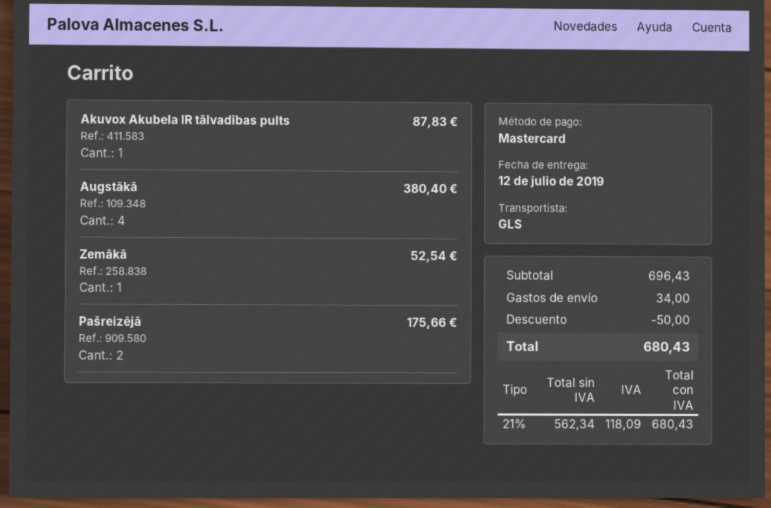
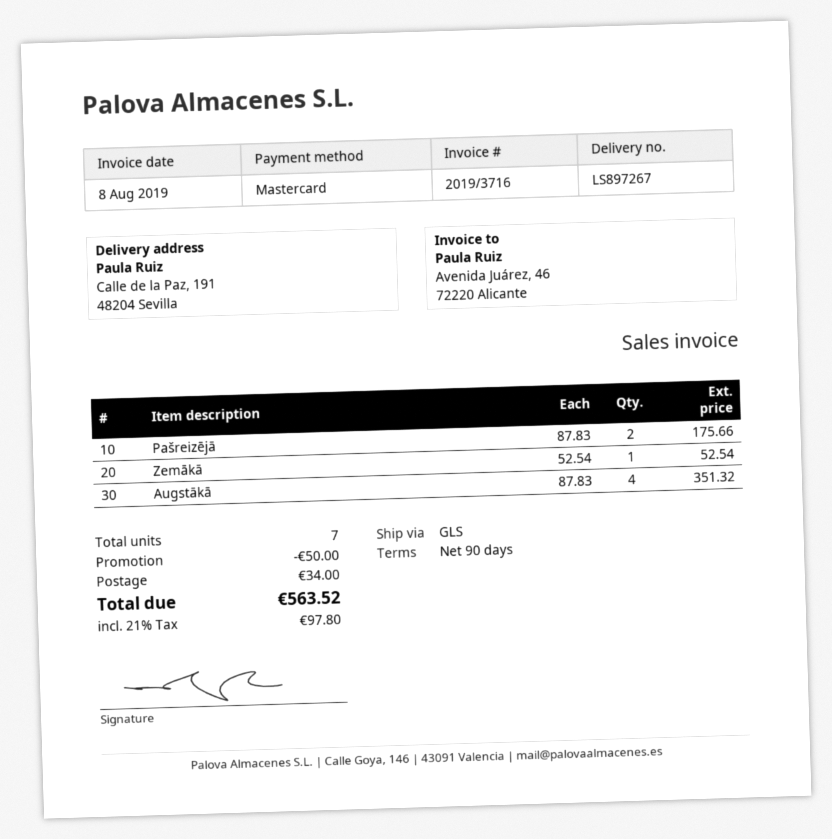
Akuvox Akubela IR tālvadības pults: 1 for 87.83 -> none
Augstākā: 4 for 380.40 -> 4 for 351.32
tax: 21% = 118.09 -> 21% = 97.80
total: 680.43 -> 563.52

